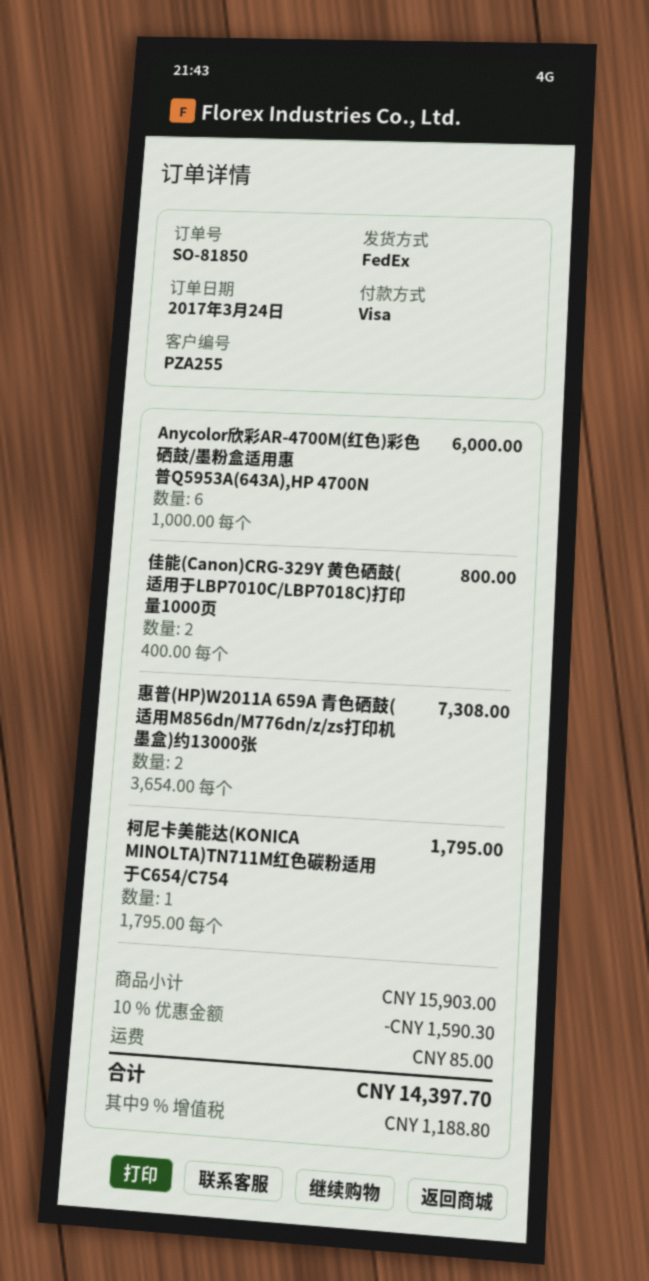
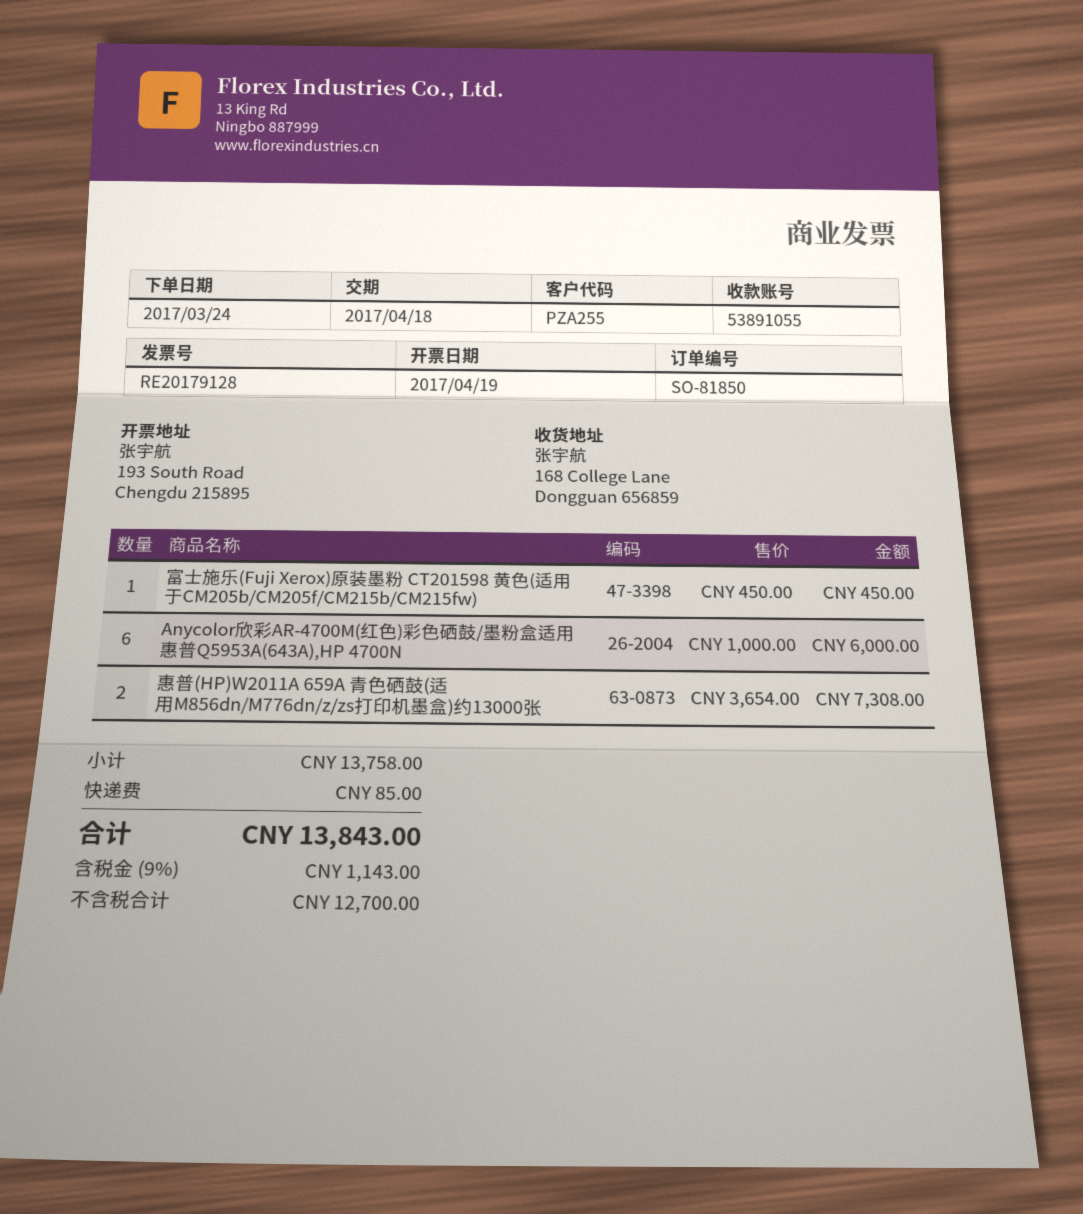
佳能(Canon)CRG-329Y 黄色硒鼓(适用于LBP7010C/LBP7018C)打印量1000页: 2 x 400.00 = 800.00 -> none
柯尼卡美能达(KONICA MINOLTA)TN711M红色碳粉适用于C654/C754: 1 x 1795.00 = 1795.00 -> none
富士施乐(Fuji Xerox)原装墨粉 CT201598 黄色(适用于CM205b/CM205f/CM215b/CM215fw): none -> 1 x 450.00 = 450.00
subtotal: 15903.00 -> 13758.00
discount: 10% = 1590.30 -> none
tax: 9% = 1188.80 -> 9% = 1143.00
total: 14397.70 -> 13843.00

